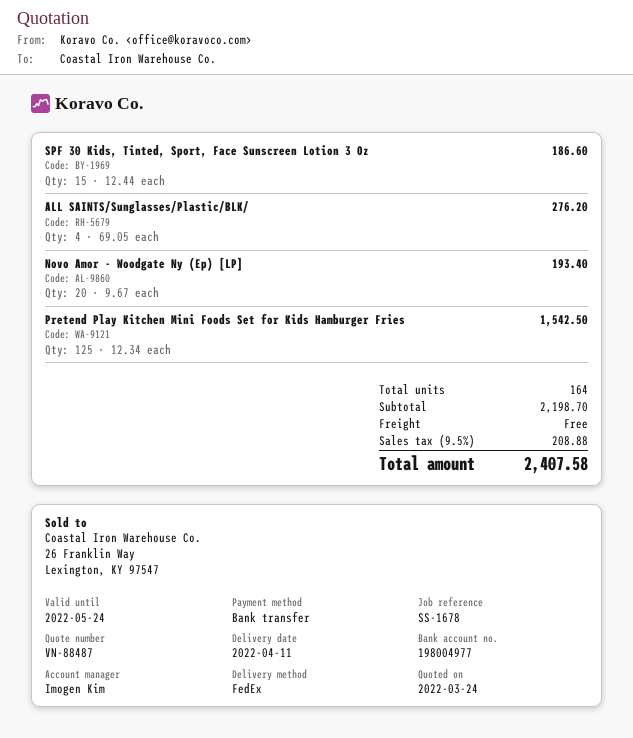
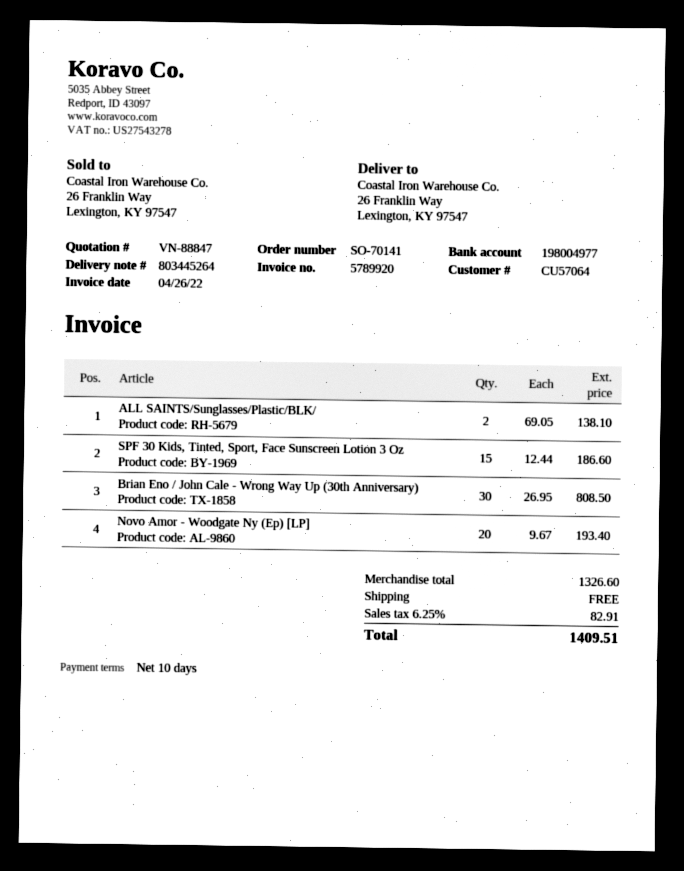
quote number: VN-88487 -> VN-88847
ALL SAINTS/Sunglasses/Plastic/BLK/: 4 x 69.05 = 276.20 -> 2 x 69.05 = 138.10
Pretend Play Kitchen Mini Foods Set for Kids Hamburger Fries: 125 x 12.34 = 1542.50 -> none
Brian Eno / John Cale - Wrong Way Up (30th Anniversary): none -> 30 x 26.95 = 808.50
subtotal: 2198.70 -> 1326.60
tax: 9.5% = 208.88 -> 6.25% = 82.91
total: 2407.58 -> 1409.51

